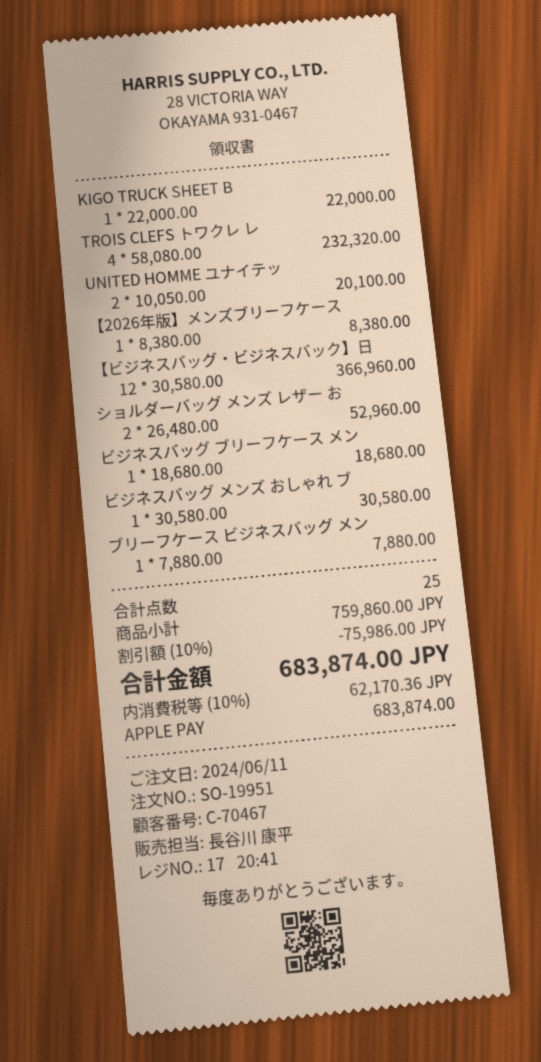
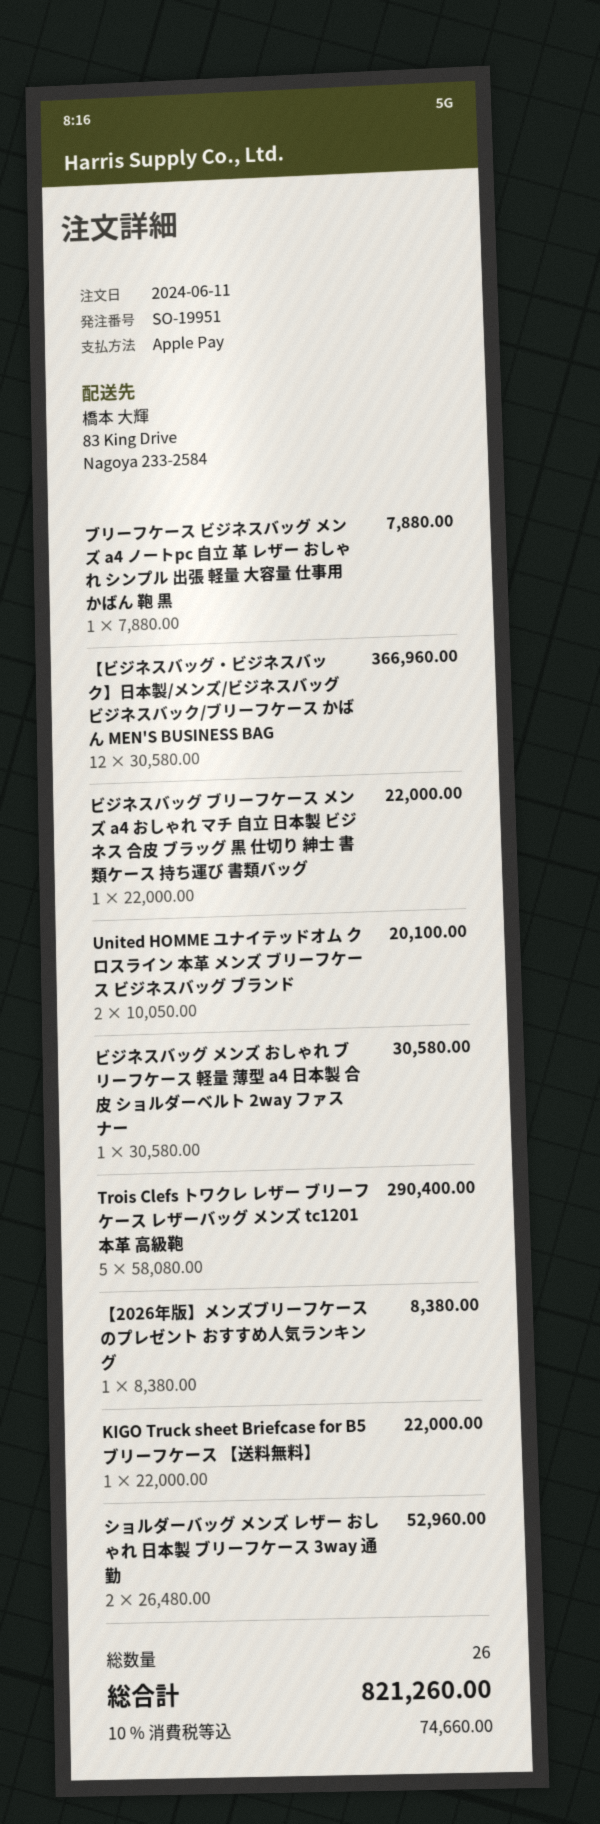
TROIS CLEFS トワクレ レ: 4 x 58080.00 = 232320.00 -> 5 x 58080.00 = 290400.00
ビジネスバッグ ブリーフケース メン: 1 x 18680.00 = 18680.00 -> 1 x 22000.00 = 22000.00
total quantity: 25 -> 26
discount: 10% = 75986.00 -> none
tax: 10% = 62170.36 -> 10% = 74660.00
total: 683874.00 -> 821260.00

